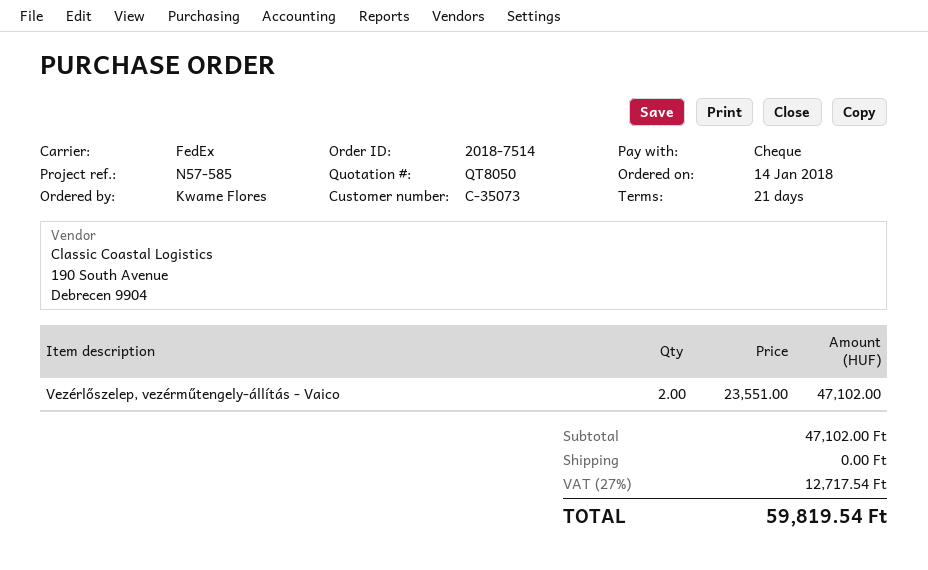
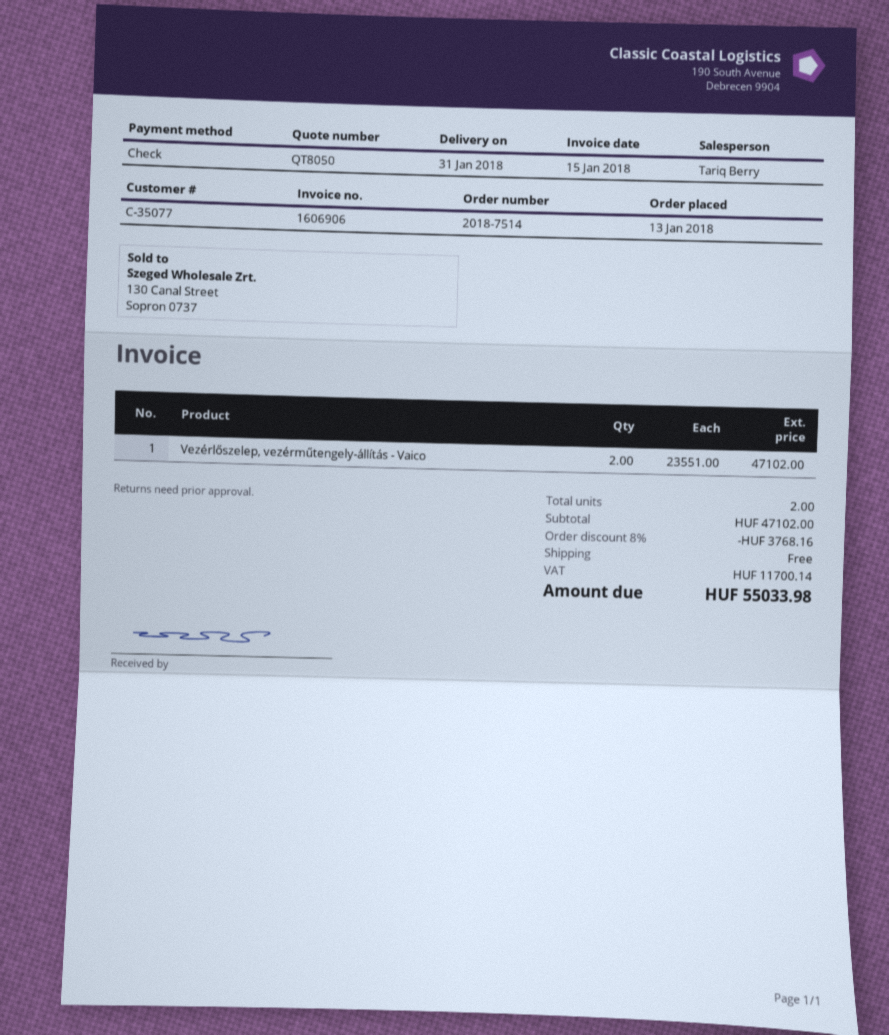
order date: 2018-01-14 -> 2018-01-13
customer number: C-35073 -> C-35077
discount: none -> 8% = 3768.16
tax: 12717.54 -> 11700.14
total: 59819.54 -> 55033.98

